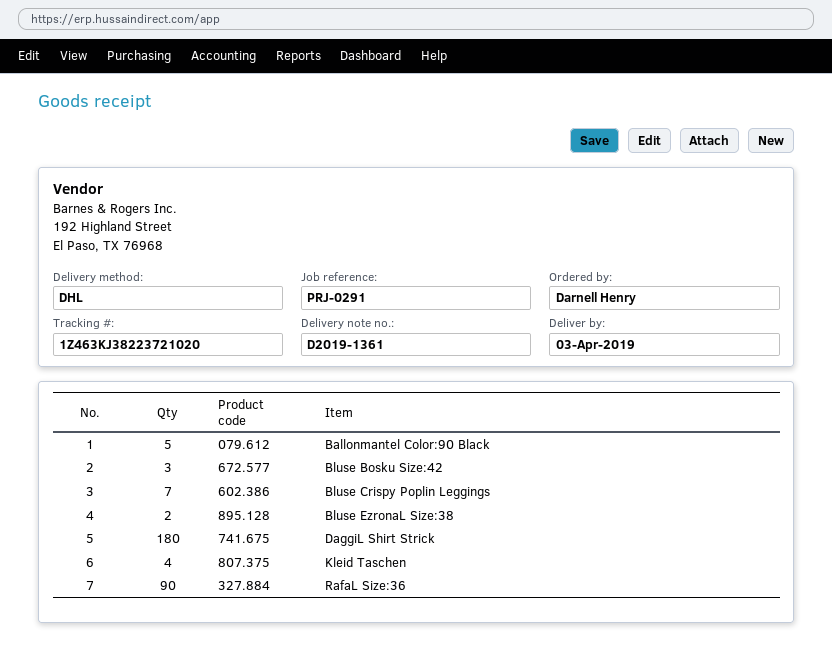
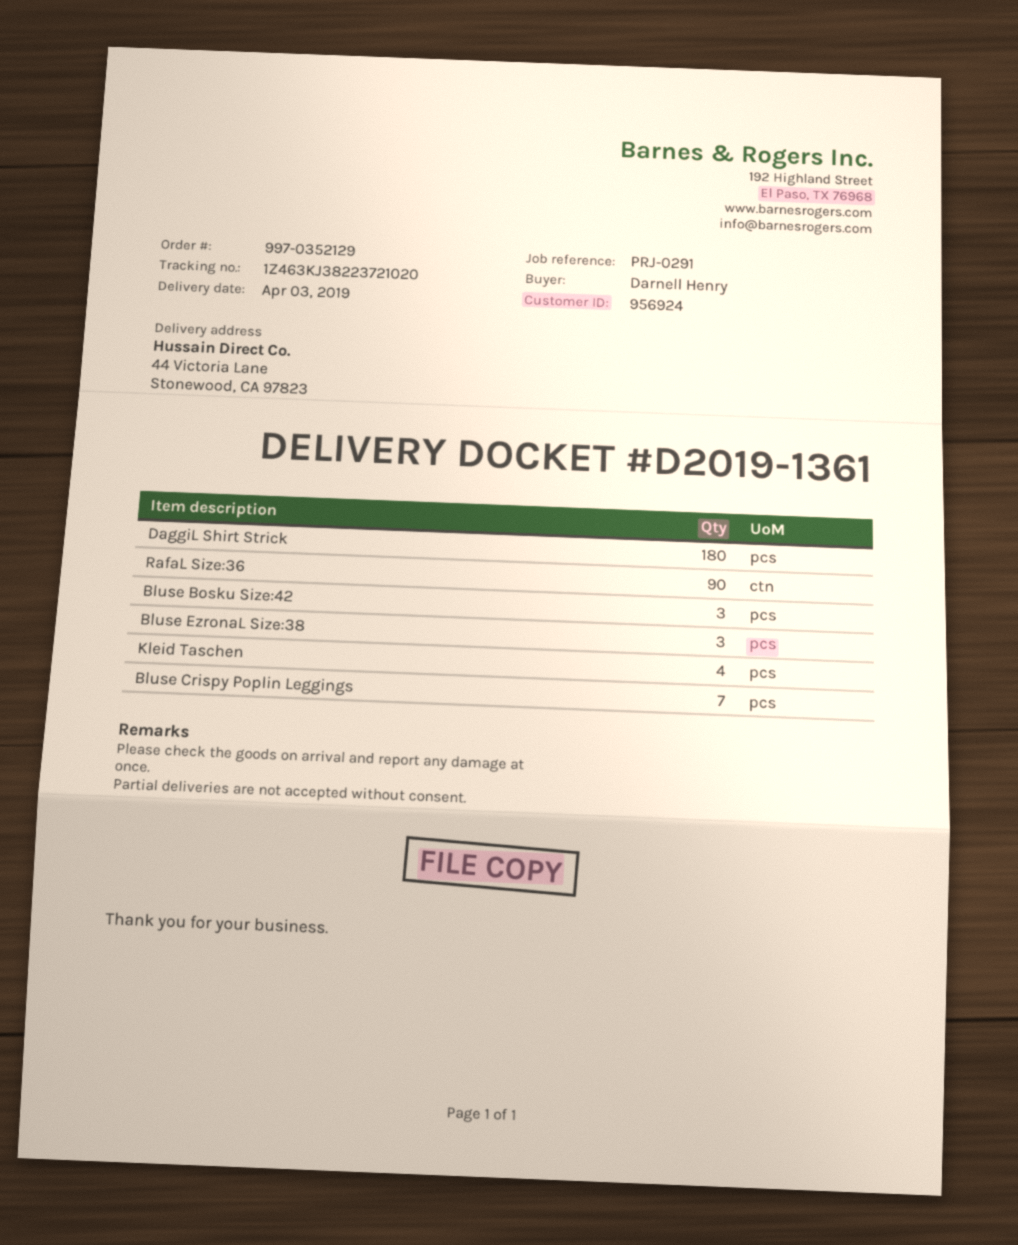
Ballonmantel Color:90 Black: 5 -> none
Bluse EzronaL Size:38: 2 -> 3

